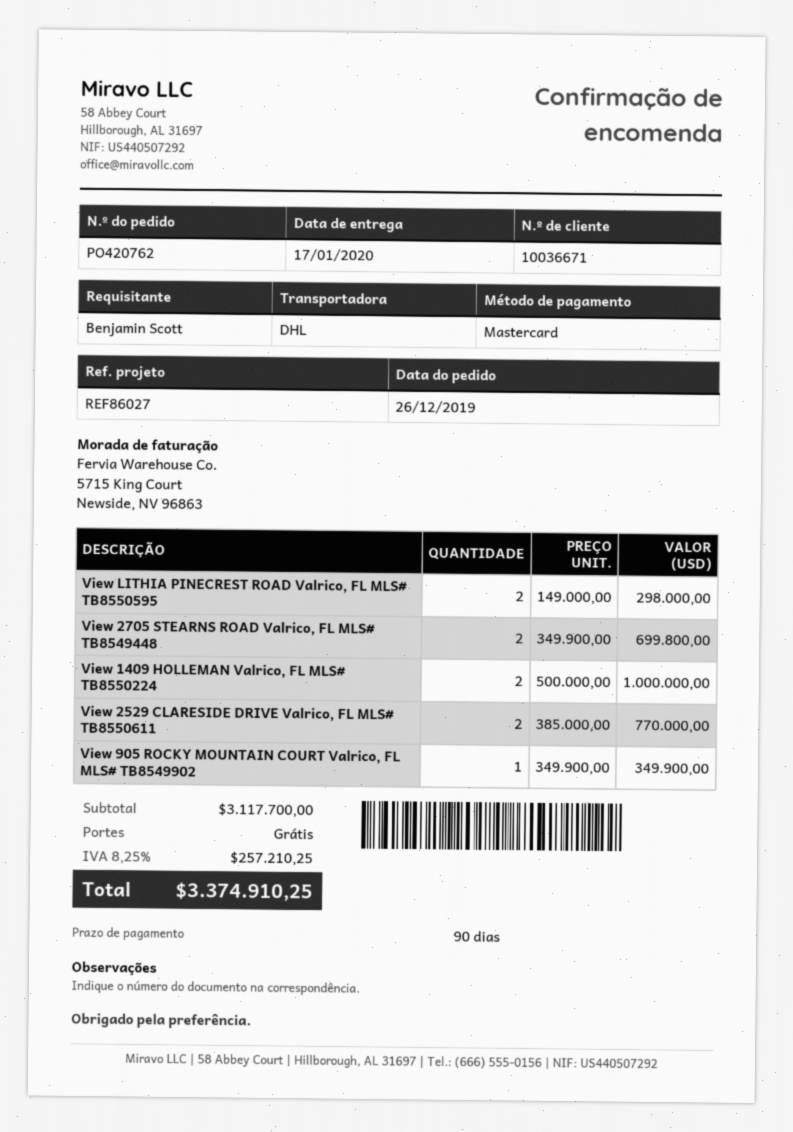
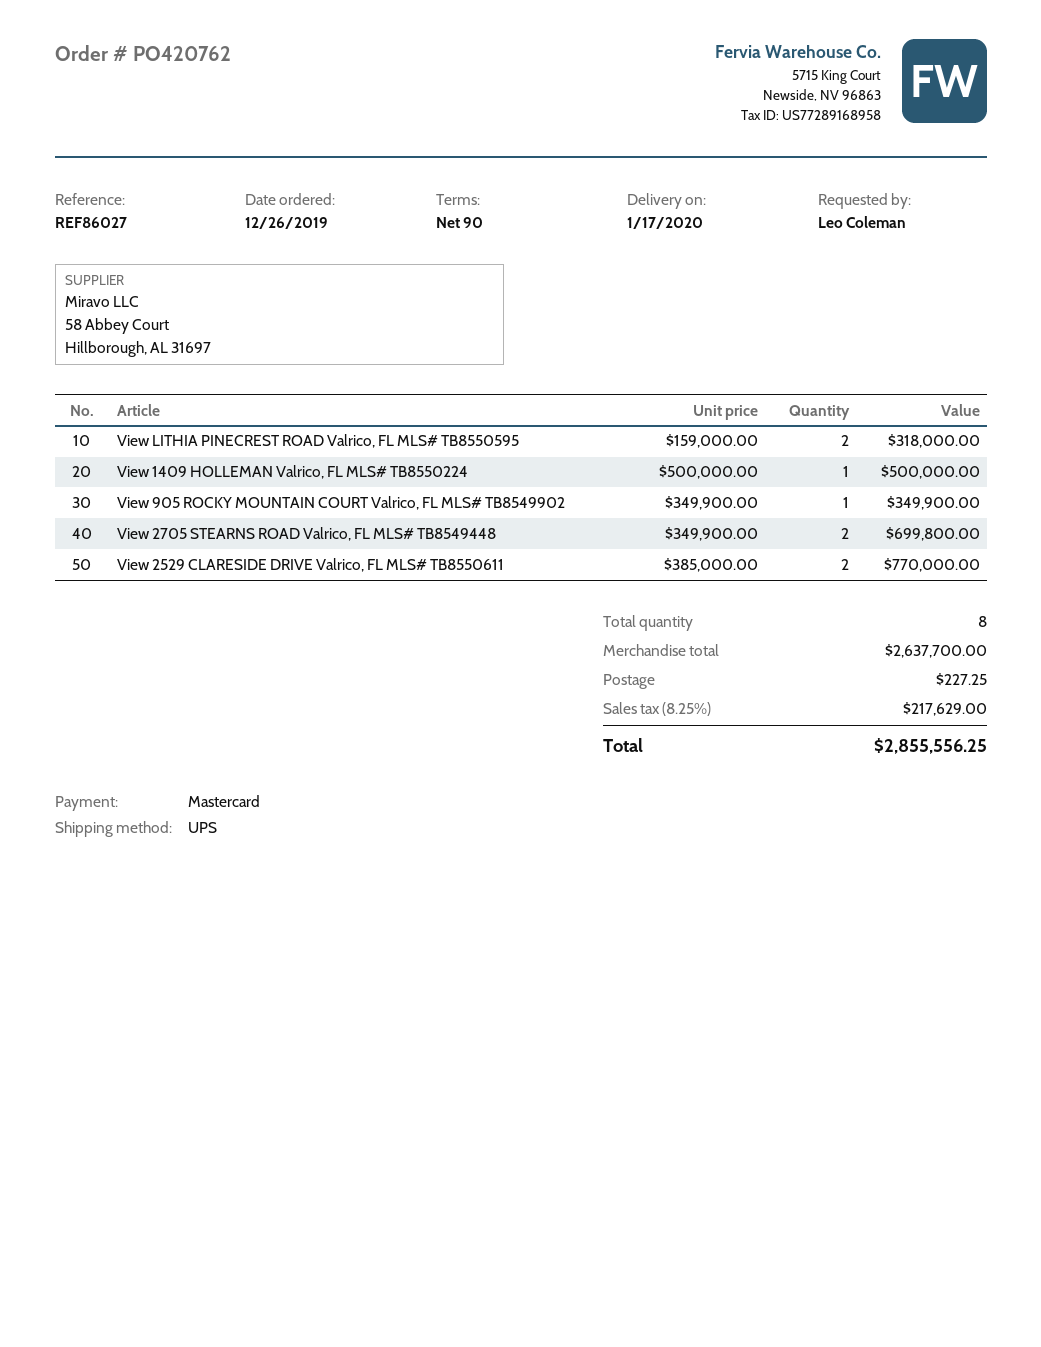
ordered by: Benjamin Scott -> Leo Coleman
shipping method: DHL -> UPS
View LITHIA PINECREST ROAD Valrico, FL MLS# TB8550595: 2 x 149000.00 = 298000.00 -> 2 x 159000.00 = 318000.00
View 1409 HOLLEMAN Valrico, FL MLS# TB8550224: 2 x 500000.00 = 1000000.00 -> 1 x 500000.00 = 500000.00
subtotal: 3117700.00 -> 2637700.00
shipping: 0.00 -> 227.25
tax: 8.25% = 257210.25 -> 8.25% = 217629.00
total: 3374910.25 -> 2855556.25

